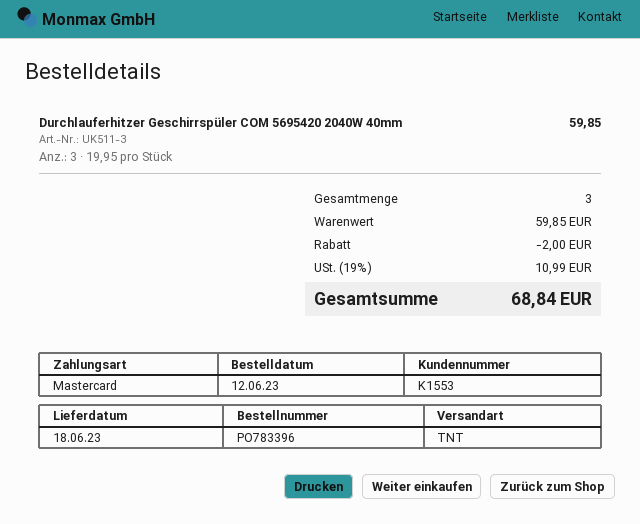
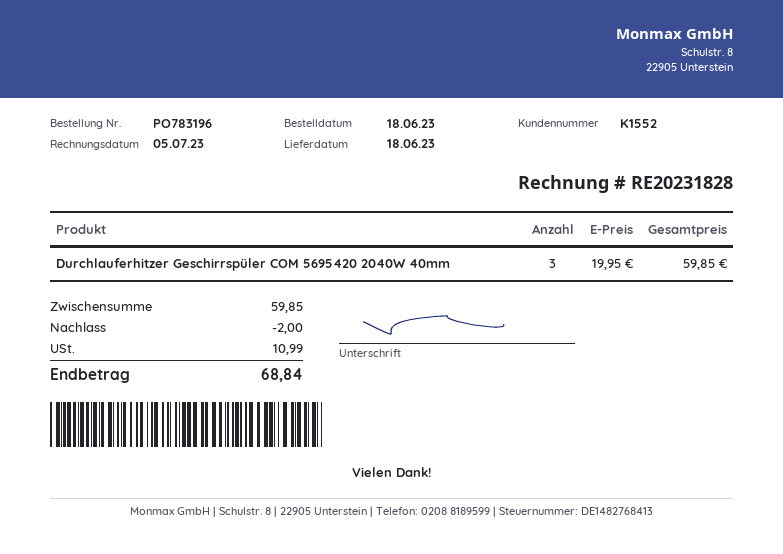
order number: PO783396 -> PO783196
order date: 2023-06-12 -> 2023-06-18
customer number: K1553 -> K1552

